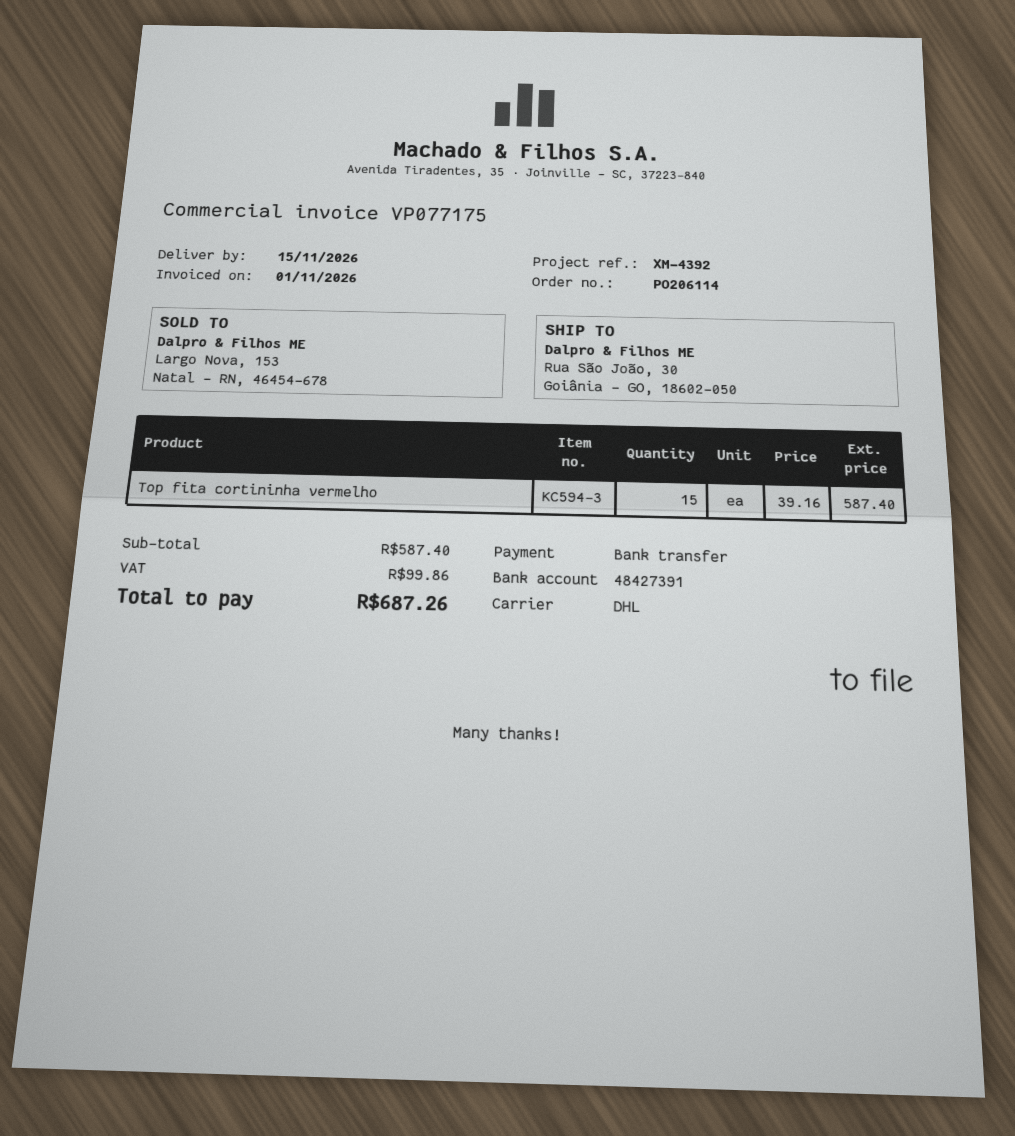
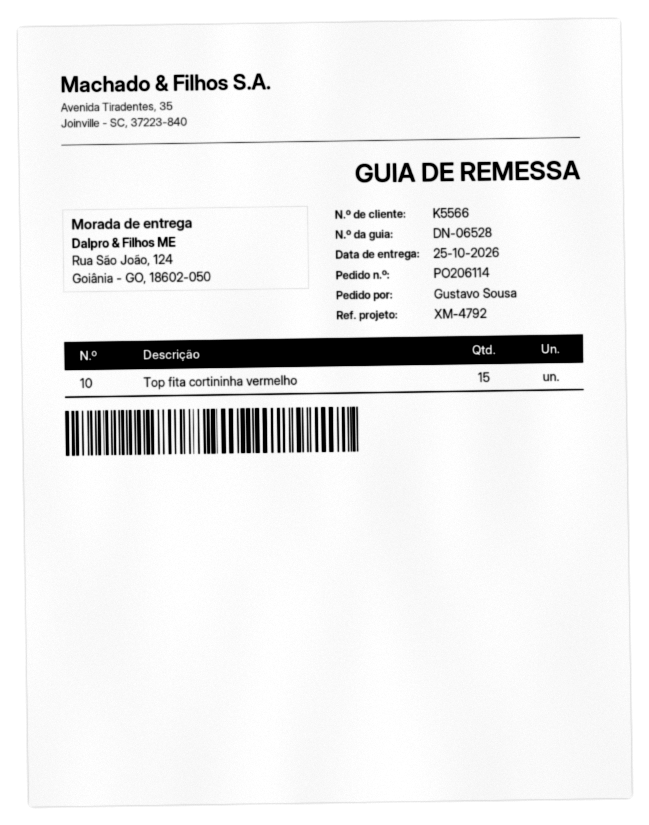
delivery date: 2026-11-15 -> 2026-10-25
reference: XM-4392 -> XM-4792
ship to: Rua São João, 30, Goiânia - GO, 18602-050 -> Rua São João, 124, Goiânia - GO, 18602-050

